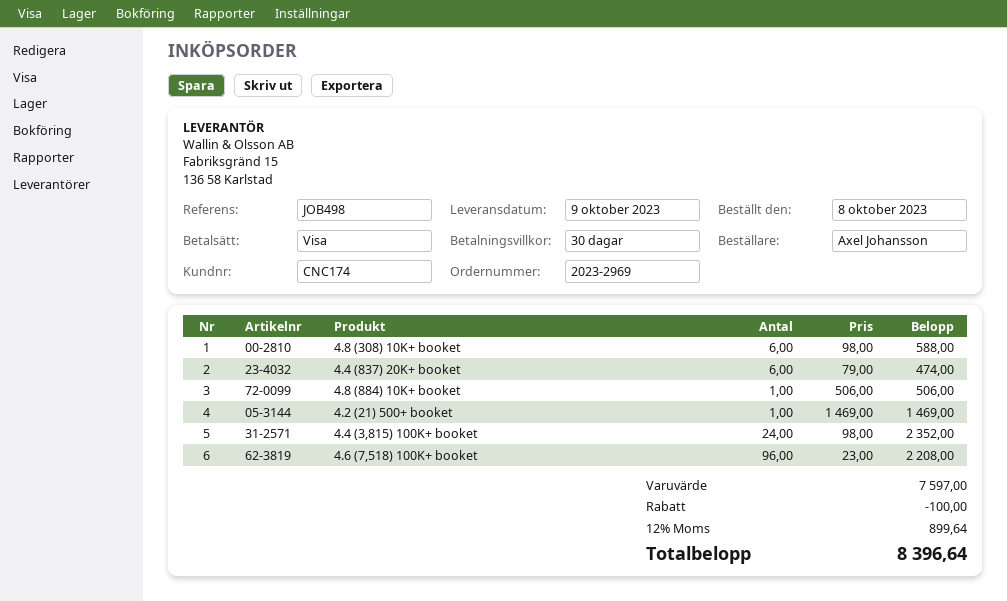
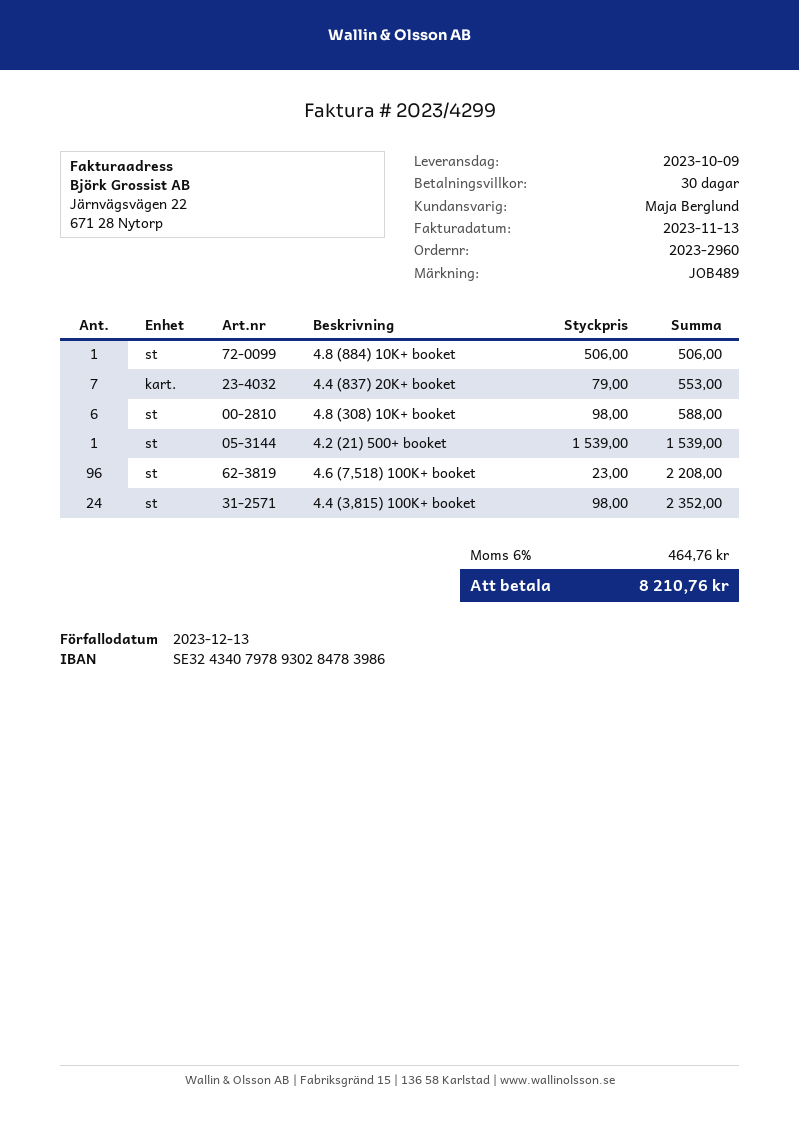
order number: 2023-2969 -> 2023-2960
reference: JOB498 -> JOB489
4.4 (837) 20K+ booket: 6 x 79.00 = 474.00 -> 7 x 79.00 = 553.00
4.2 (21) 500+ booket: 1 x 1469.00 = 1469.00 -> 1 x 1539.00 = 1539.00
discount: 100.00 -> none
tax: 12% = 899.64 -> 6% = 464.76
total: 8396.64 -> 8210.76

